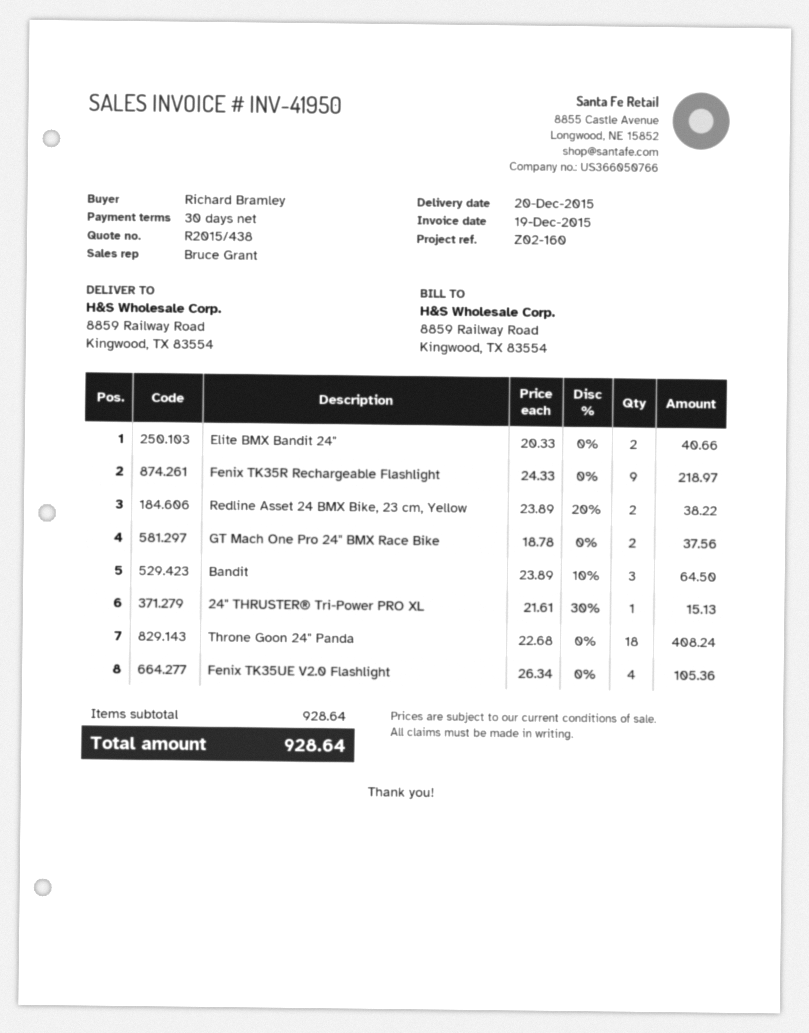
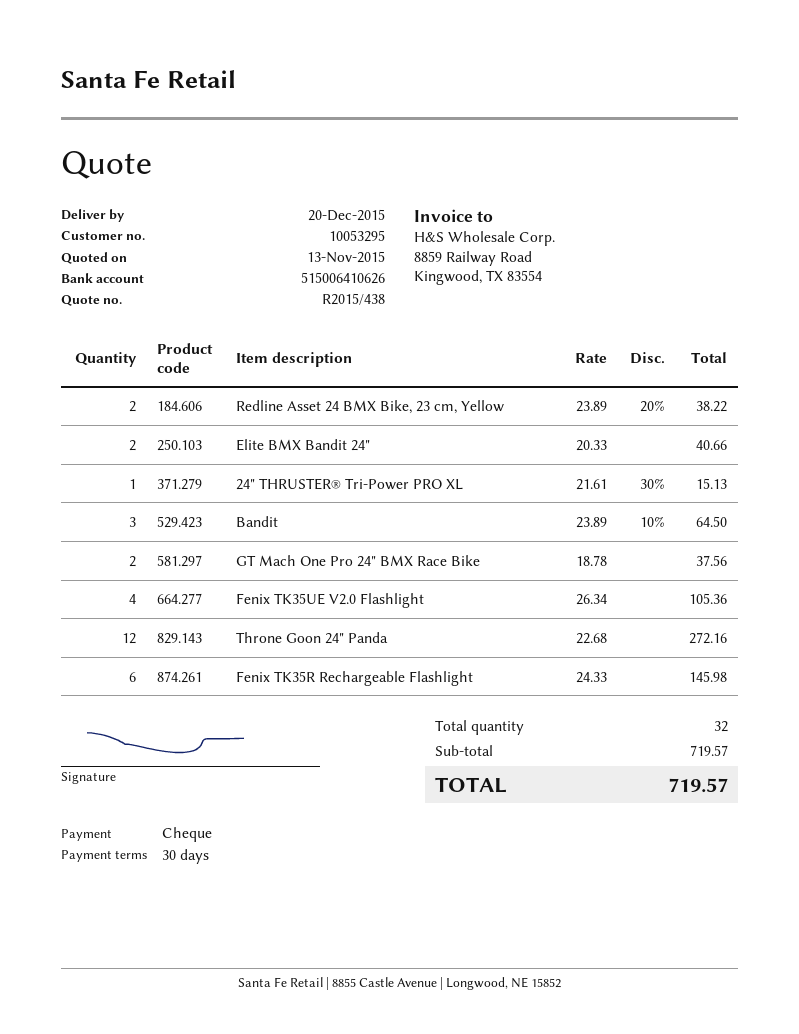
Fenix TK35R Rechargeable Flashlight: 9 x 24.33 = 218.97 -> 6 x 24.33 = 145.98
Throne Goon 24" Panda: 18 x 22.68 = 408.24 -> 12 x 22.68 = 272.16
subtotal: 928.64 -> 719.57
total: 928.64 -> 719.57

